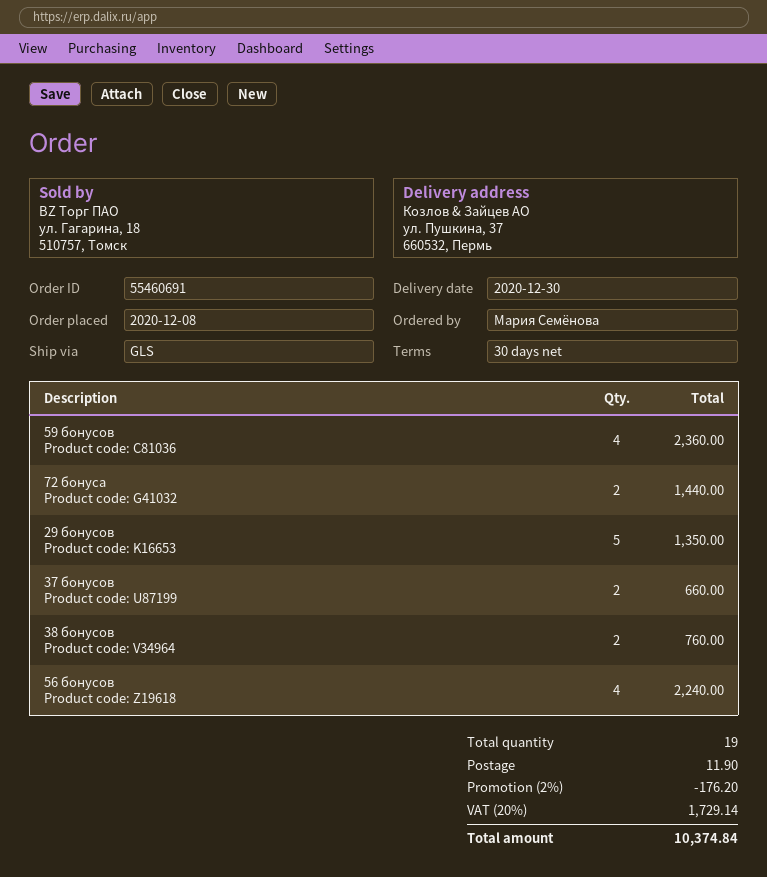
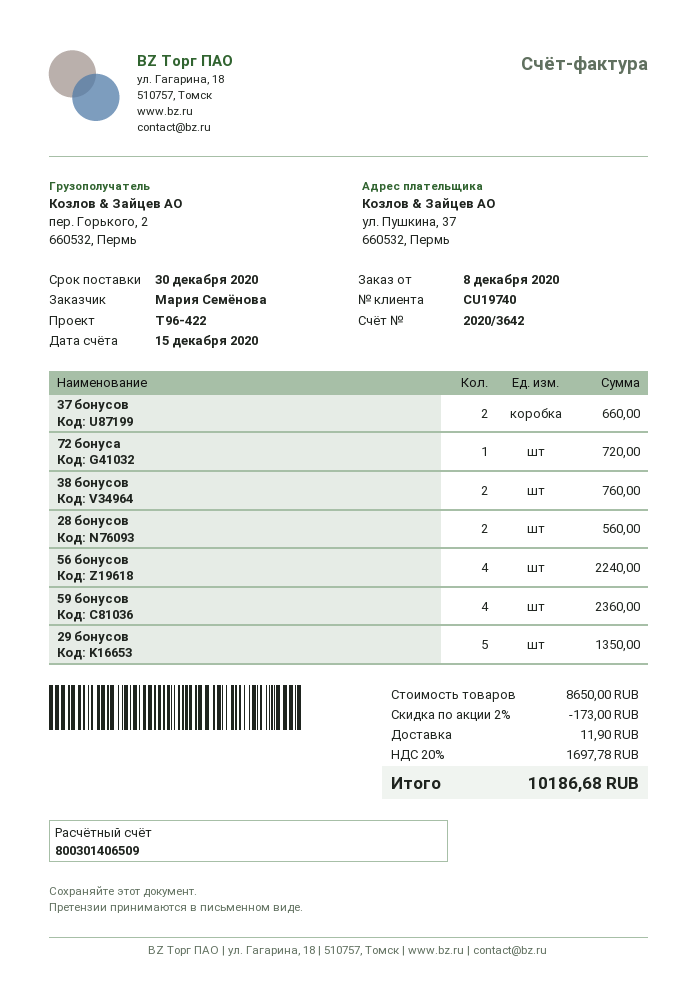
ship to: ул. Пушкина, 37, 660532, Пермь -> пер. Горького, 2, 660532, Пермь
72 бонуса: 2 for 1440.00 -> 1 for 720.00
28 бонусов: none -> 2 for 560.00
discount: 2% = 176.20 -> 2% = 173.00
tax: 20% = 1729.14 -> 20% = 1697.78
total: 10374.84 -> 10186.68

